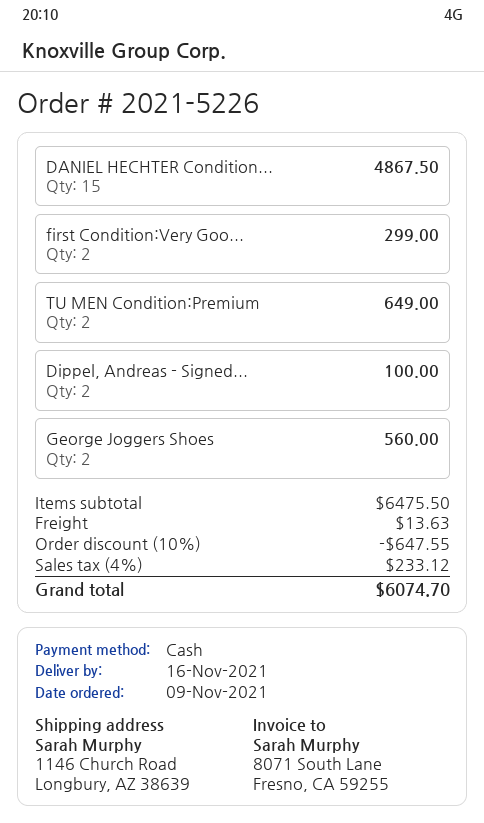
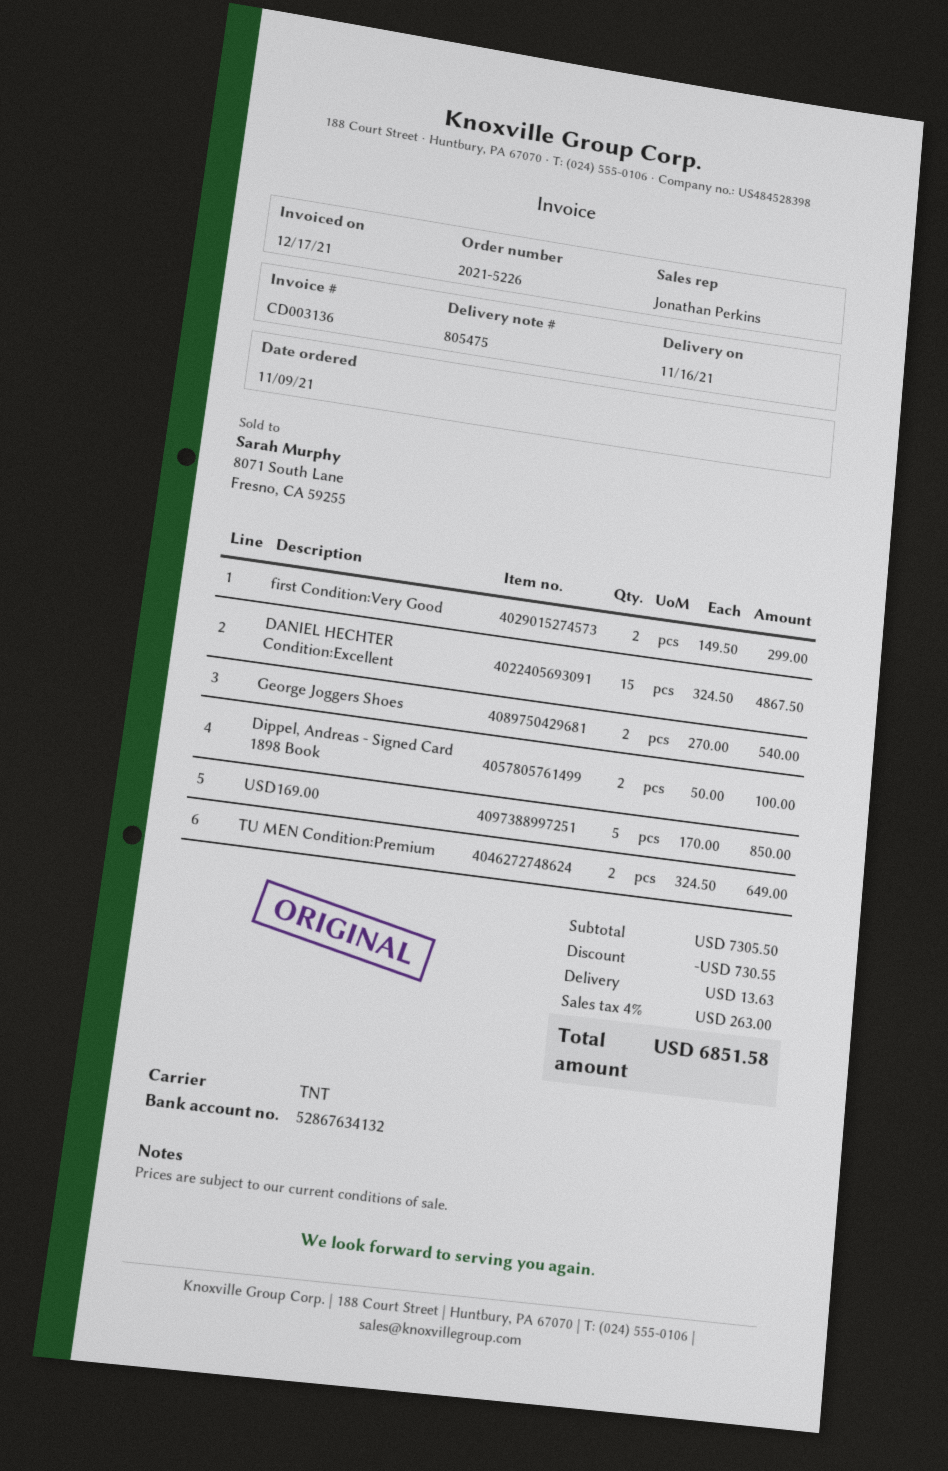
George Joggers Shoes: 2 for 560.00 -> 2 for 540.00
USD169.00: none -> 5 for 850.00
subtotal: 6475.50 -> 7305.50
discount: 647.55 -> 730.55
tax: 4% = 233.12 -> 4% = 263.00
total: 6074.70 -> 6851.58

